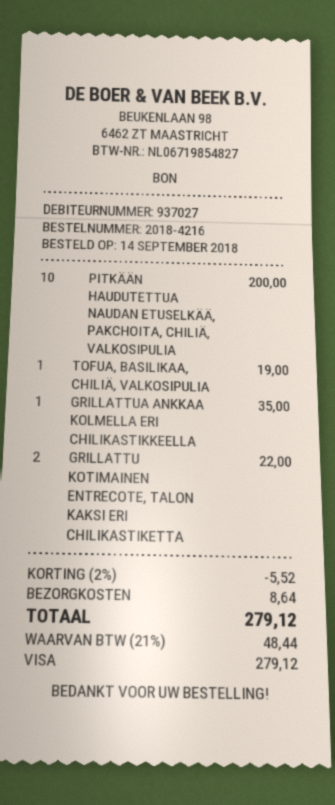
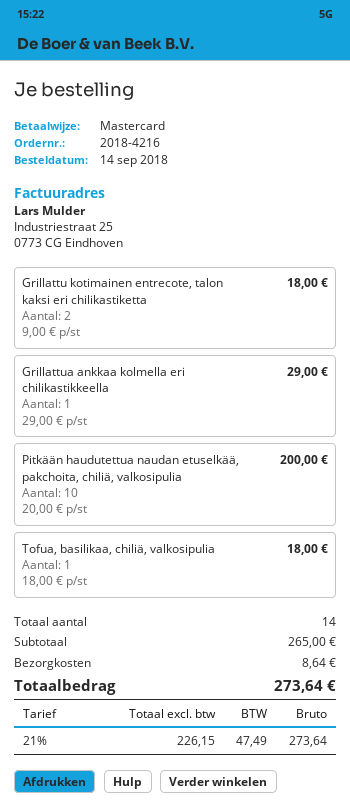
payment method: Visa -> Mastercard
TOFUA, BASILIKAA, CHILIÄ, VALKOSIPULIA: 1 for 19.00 -> 1 for 18.00
GRILLATTUA ANKKAA KOLMELLA ERI CHILIKASTIKKEELLA: 1 for 35.00 -> 1 for 29.00
GRILLATTU KOTIMAINEN ENTRECOTE, TALON KAKSI ERI CHILIKASTIKETTA: 2 for 22.00 -> 2 for 18.00
discount: 2% = 5.52 -> none
tax: 21% = 48.44 -> 21% = 47.49
total: 279.12 -> 273.64

